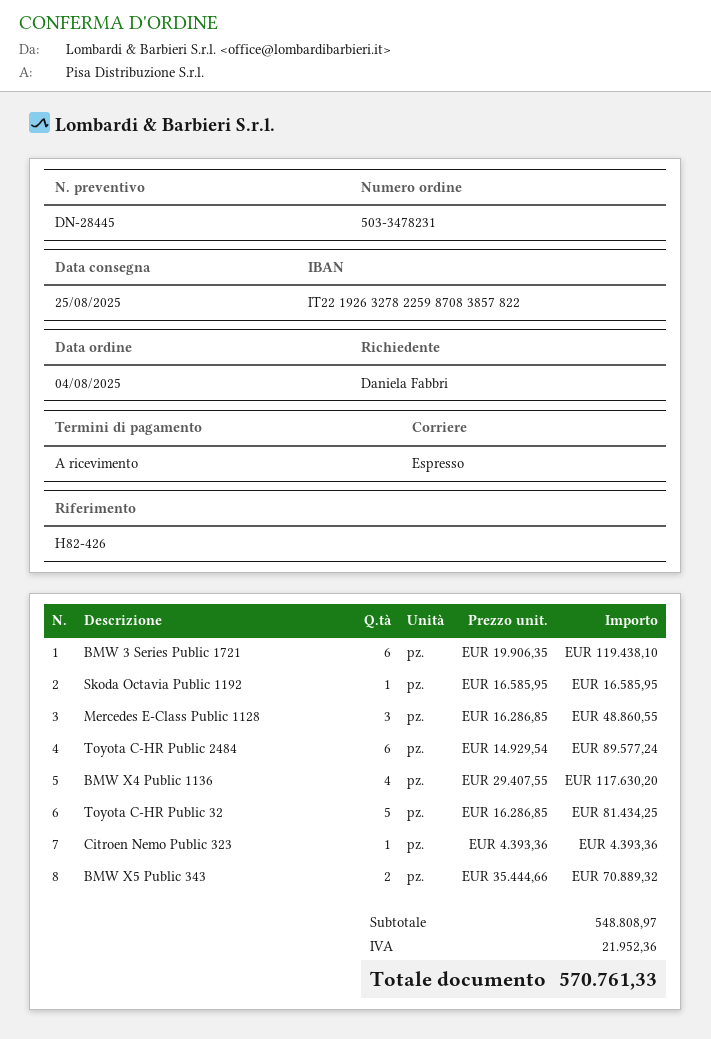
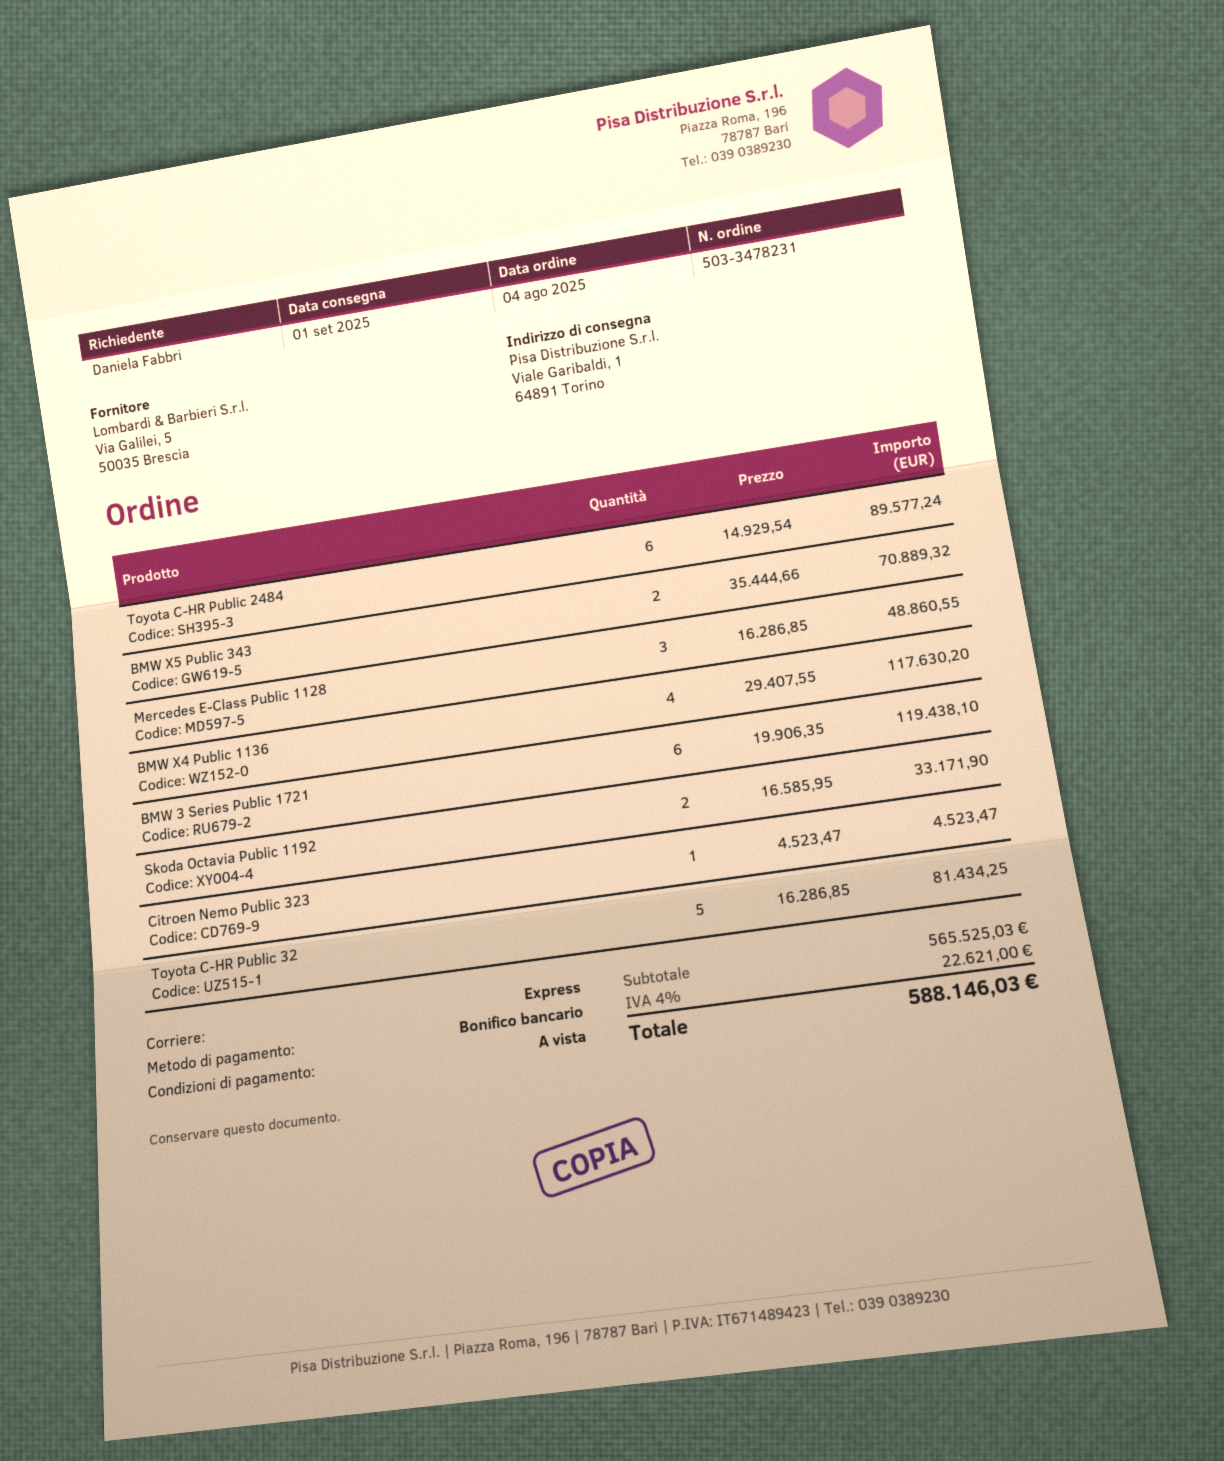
delivery date: 2025-08-25 -> 2025-09-01
Skoda Octavia Public 1192: 1 x 16585.95 = 16585.95 -> 2 x 16585.95 = 33171.90
Citroen Nemo Public 323: 1 x 4393.36 = 4393.36 -> 1 x 4523.47 = 4523.47
subtotal: 548808.97 -> 565525.03
tax: 21952.36 -> 22621.00
total: 570761.33 -> 588146.03

